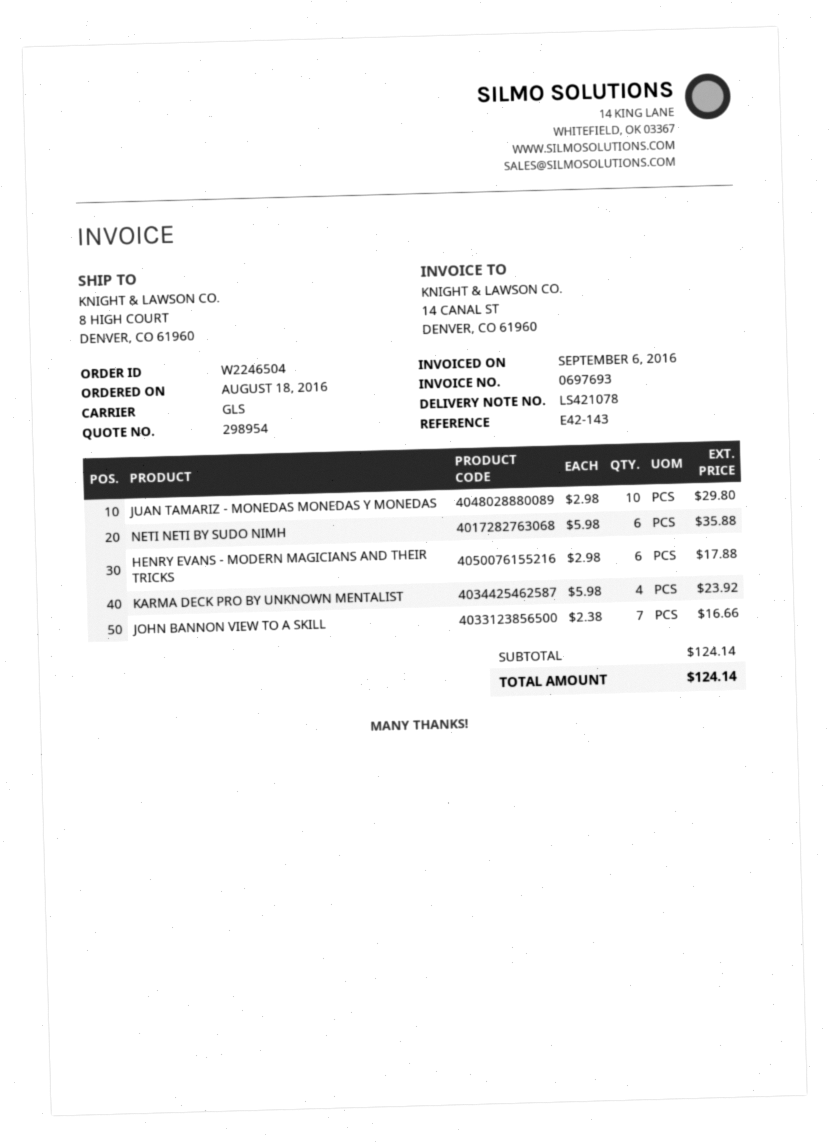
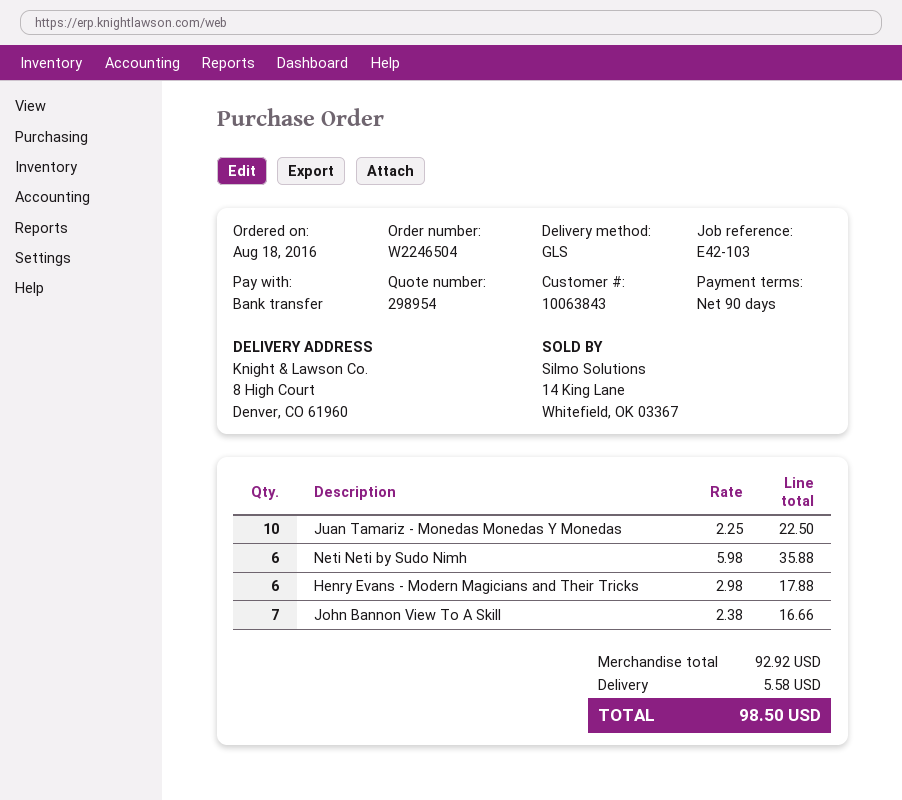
reference: E42-143 -> E42-103
JUAN TAMARIZ - MONEDAS MONEDAS Y MONEDAS: 10 x 2.98 = 29.80 -> 10 x 2.25 = 22.50
KARMA DECK PRO BY UNKNOWN MENTALIST: 4 x 5.98 = 23.92 -> none
subtotal: 124.14 -> 92.92
shipping: none -> 5.58
total: 124.14 -> 98.50

